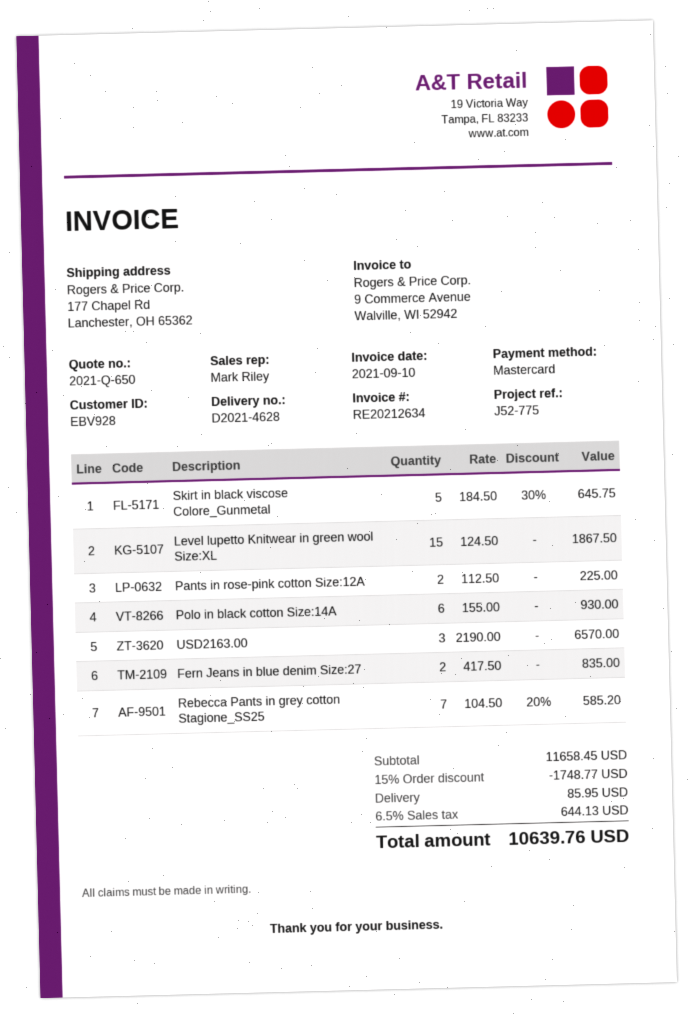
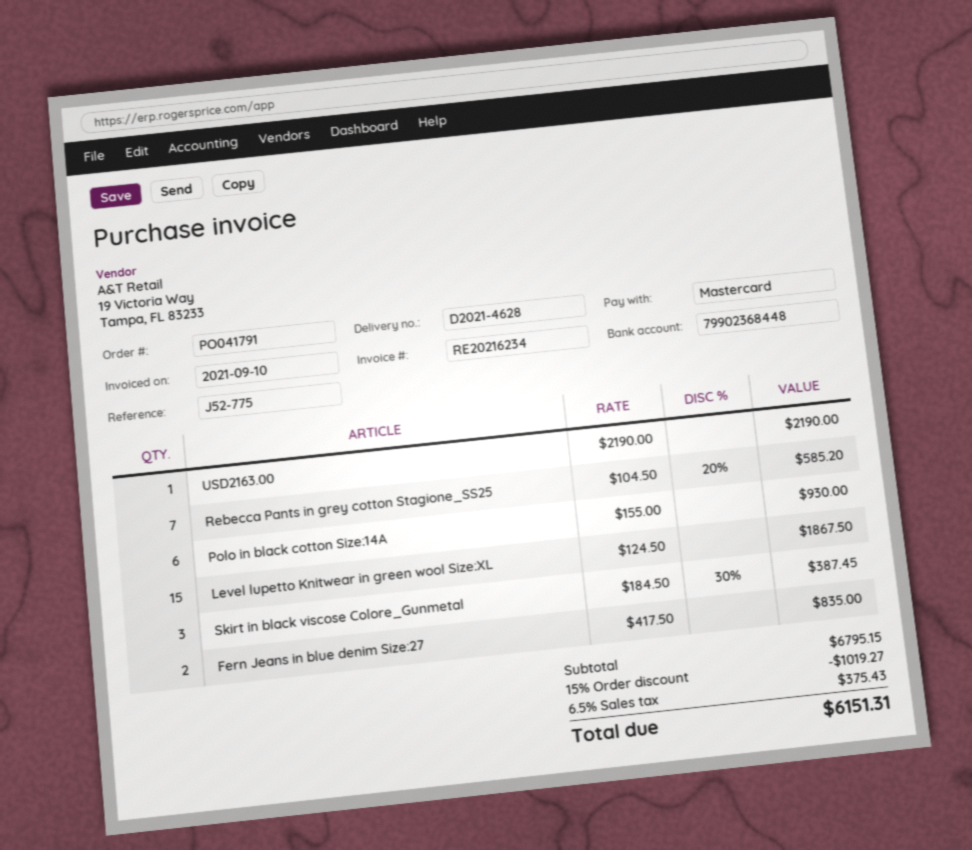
invoice number: RE20212634 -> RE20216234
Skirt in black viscose Colore_Gunmetal: 5 x 184.50 - 30% = 645.75 -> 3 x 184.50 - 30% = 387.45
Pants in rose-pink cotton Size:12A: 2 x 112.50 = 225.00 -> none
USD2163.00: 3 x 2190.00 = 6570.00 -> 1 x 2190.00 = 2190.00
subtotal: 11658.45 -> 6795.15
discount: 15% = 1748.77 -> 15% = 1019.27
shipping: 85.95 -> none
tax: 6.5% = 644.13 -> 6.5% = 375.43
total: 10639.76 -> 6151.31

